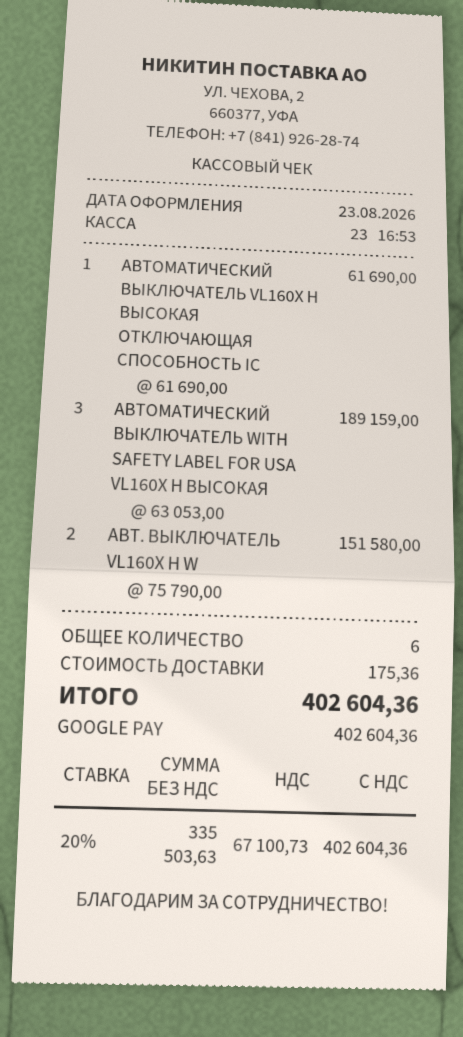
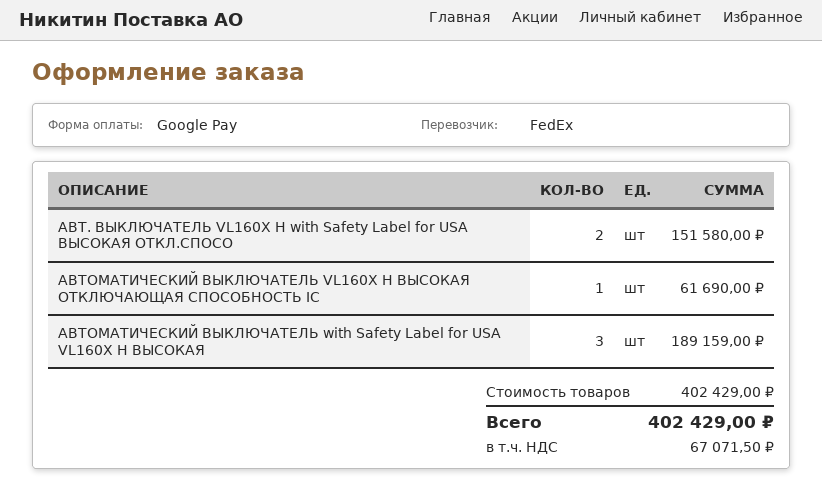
shipping: 175.36 -> none
tax: 67100.73 -> 67071.50
total: 402604.36 -> 402429.00

